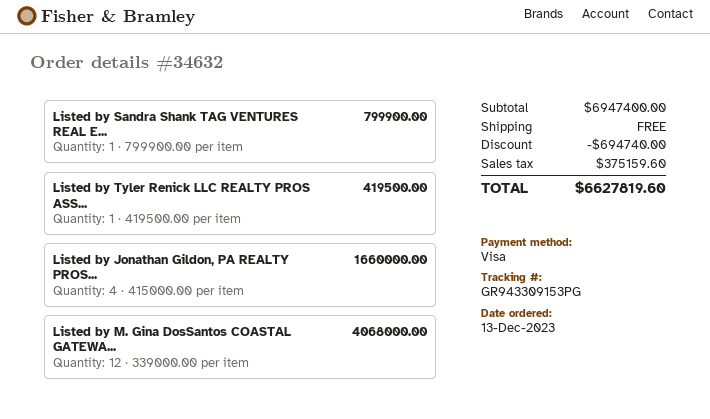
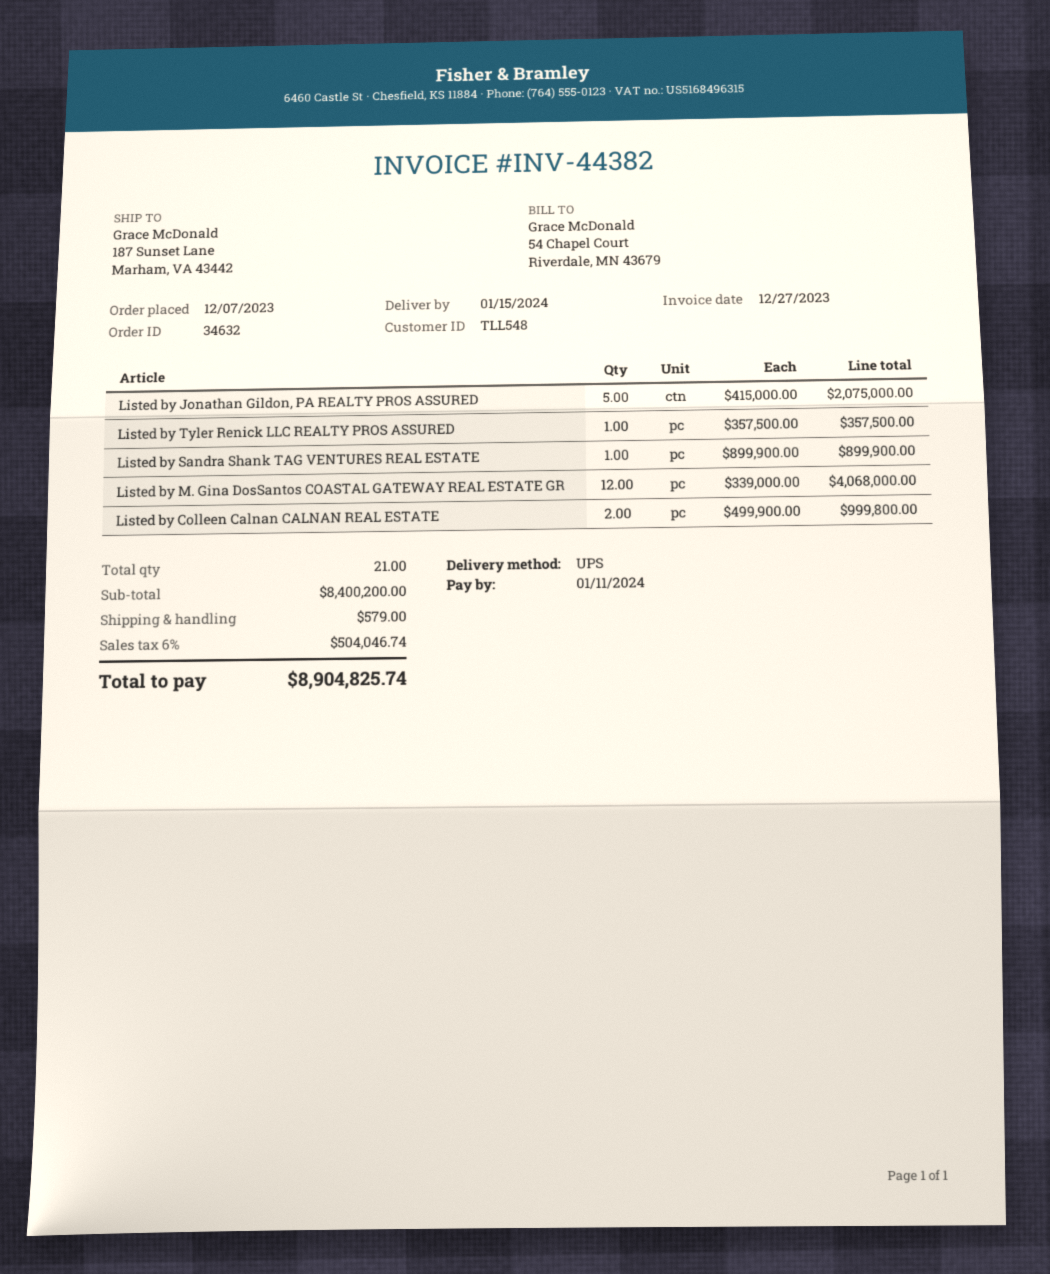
order date: 2023-12-13 -> 2023-12-07
Listed by Sandra Shank TAG VENTURES REAL E...: 1 x 799900.00 = 799900.00 -> 1 x 899900.00 = 899900.00
Listed by Tyler Renick LLC REALTY PROS ASS...: 1 x 419500.00 = 419500.00 -> 1 x 357500.00 = 357500.00
Listed by Jonathan Gildon, PA REALTY PROS...: 4 x 415000.00 = 1660000.00 -> 5 x 415000.00 = 2075000.00
Listed by Colleen Calnan CALNAN REAL ESTATE: none -> 2 x 499900.00 = 999800.00
subtotal: 6947400.00 -> 8400200.00
discount: 694740.00 -> none
shipping: 0.00 -> 579.00
tax: 375159.60 -> 504046.74
total: 6627819.60 -> 8904825.74

